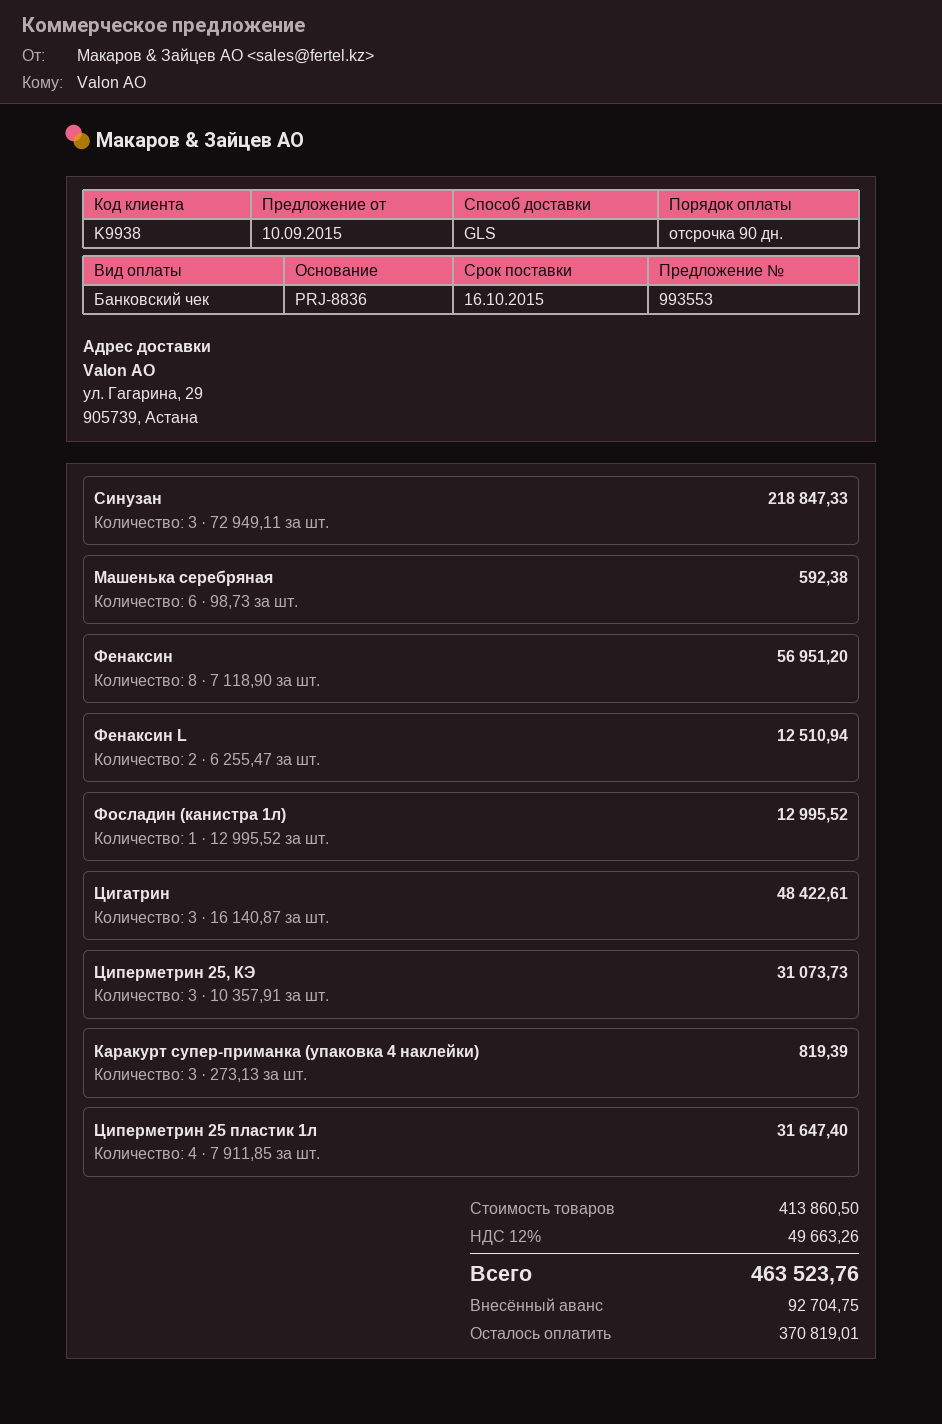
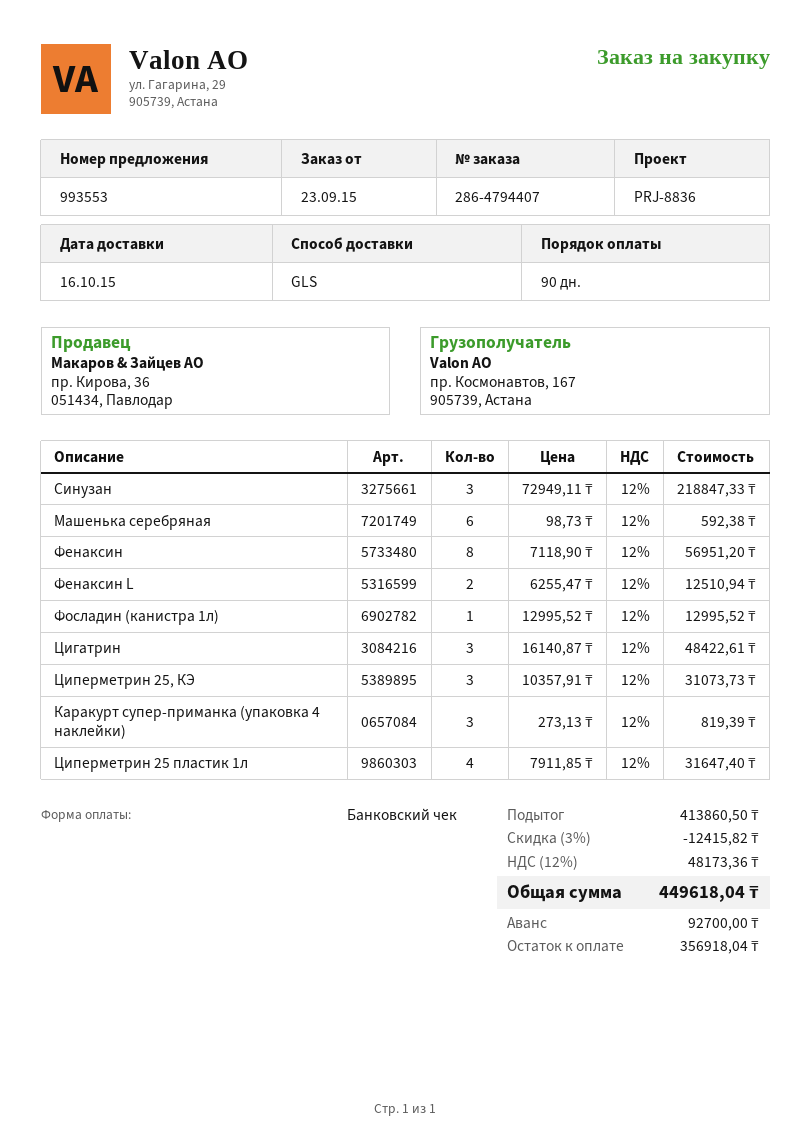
ship to: ул. Гагарина, 29, 905739, Астана -> пр. Космонавтов, 167, 905739, Астана
discount: none -> 3% = 12415.82
tax: 12% = 49663.26 -> 12% = 48173.36
total: 463523.76 -> 449618.04
deposit: 92704.75 -> 92700.00
balance: 370819.01 -> 356918.04

